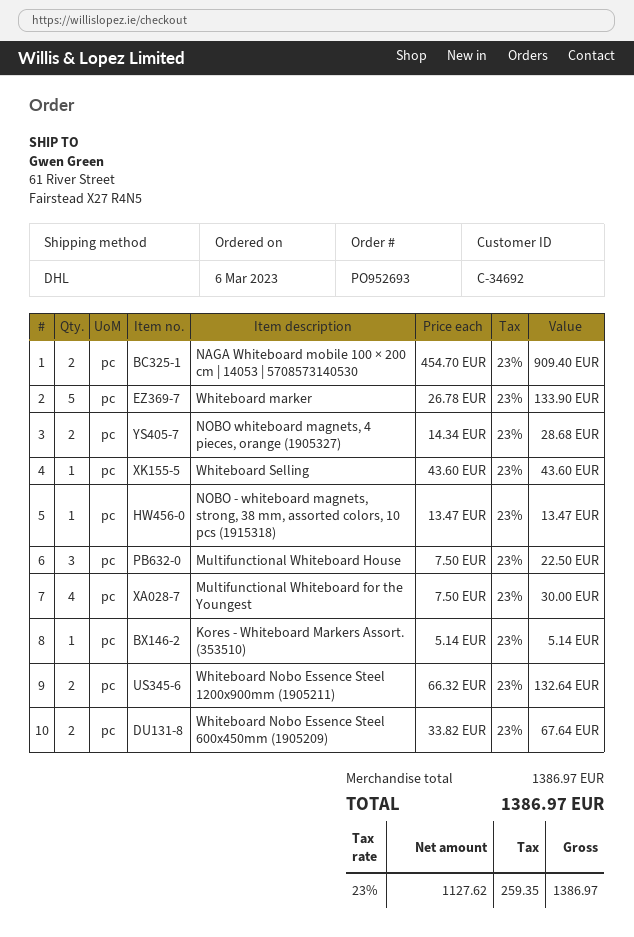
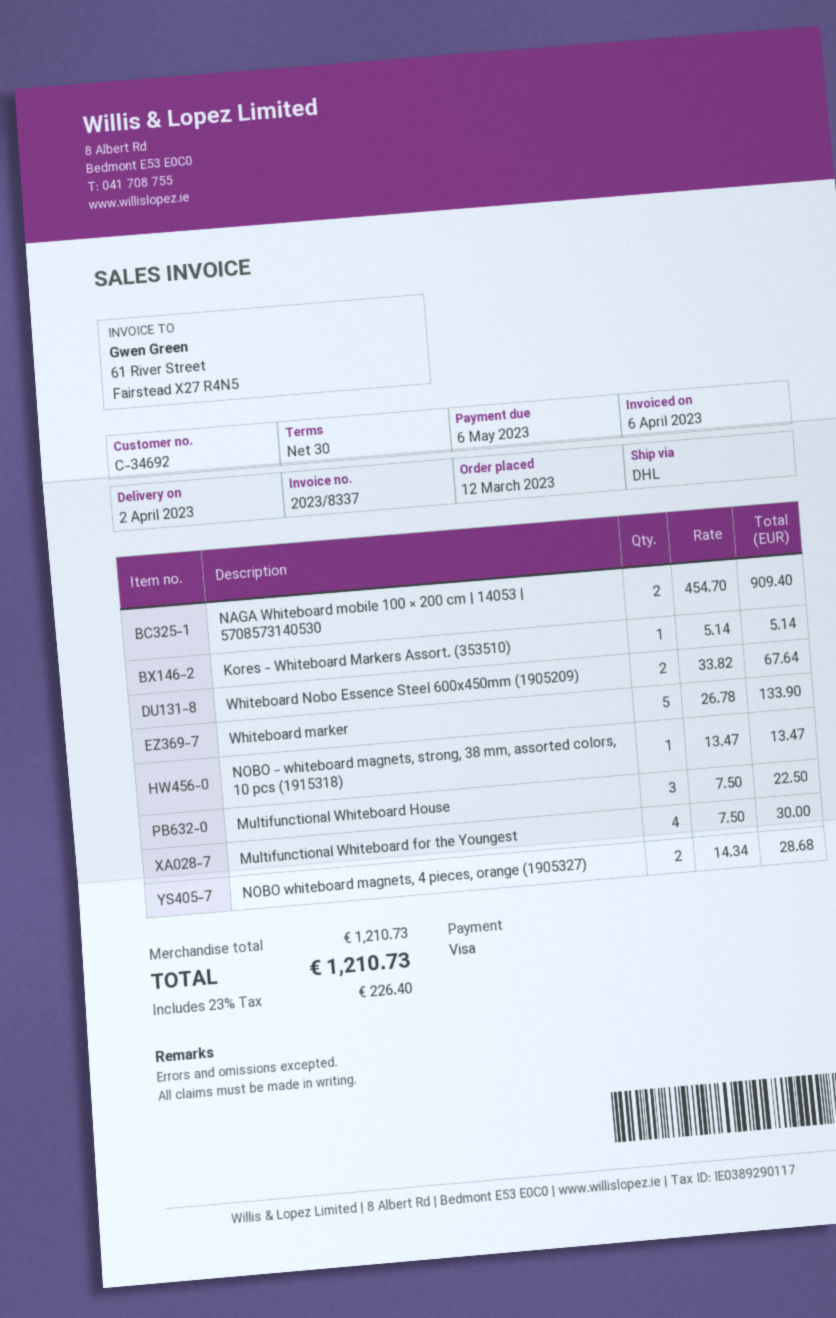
order date: 2023-03-06 -> 2023-03-12
Whiteboard Selling: 1 x 43.60 = 43.60 -> none
Whiteboard Nobo Essence Steel 1200x900mm (1905211): 2 x 66.32 = 132.64 -> none
subtotal: 1386.97 -> 1210.73
tax: 23% = 259.35 -> 23% = 226.40
total: 1386.97 -> 1210.73

